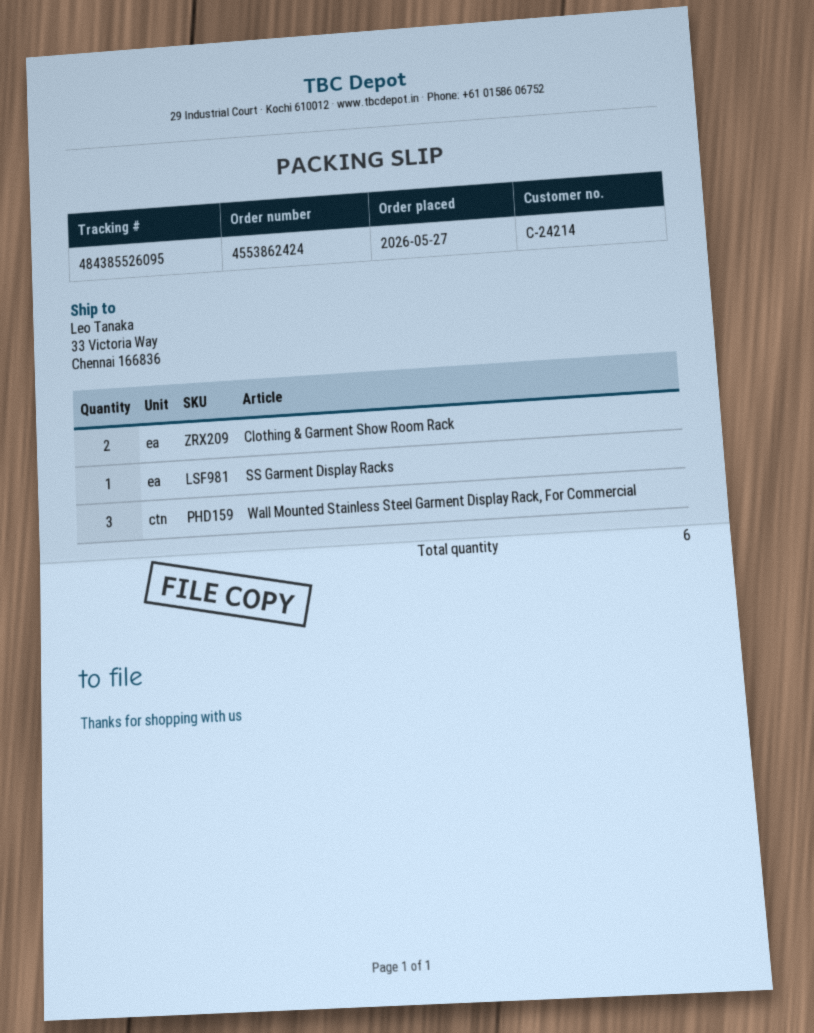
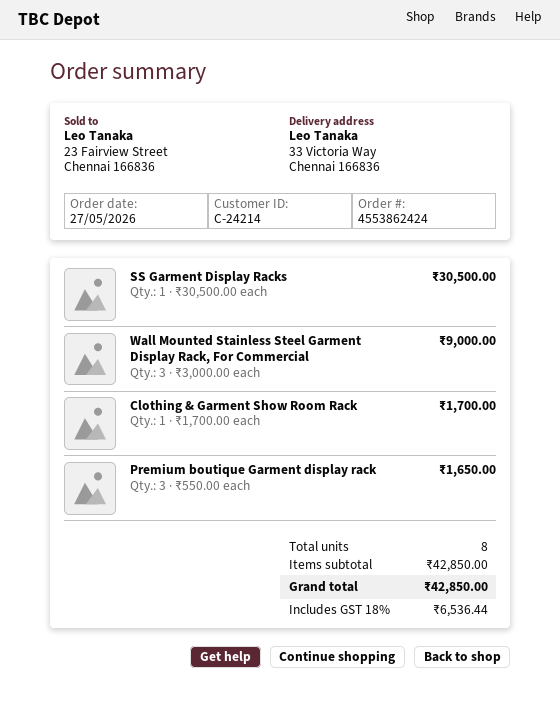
Clothing & Garment Show Room Rack: 2 -> 1
Premium boutique Garment display rack: none -> 3
total quantity: 6 -> 8

